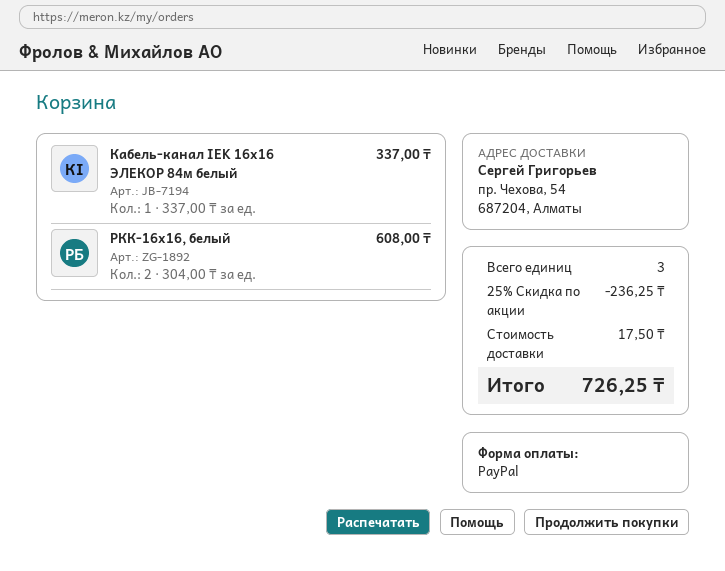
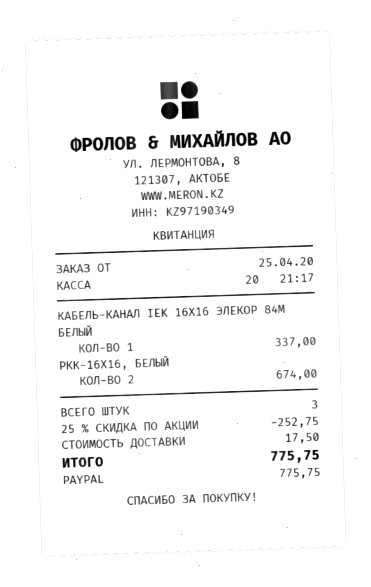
РКК-16х16, белый: 2 for 608.00 -> 2 for 674.00
discount: 25% = 236.25 -> 25% = 252.75
total: 726.25 -> 775.75

